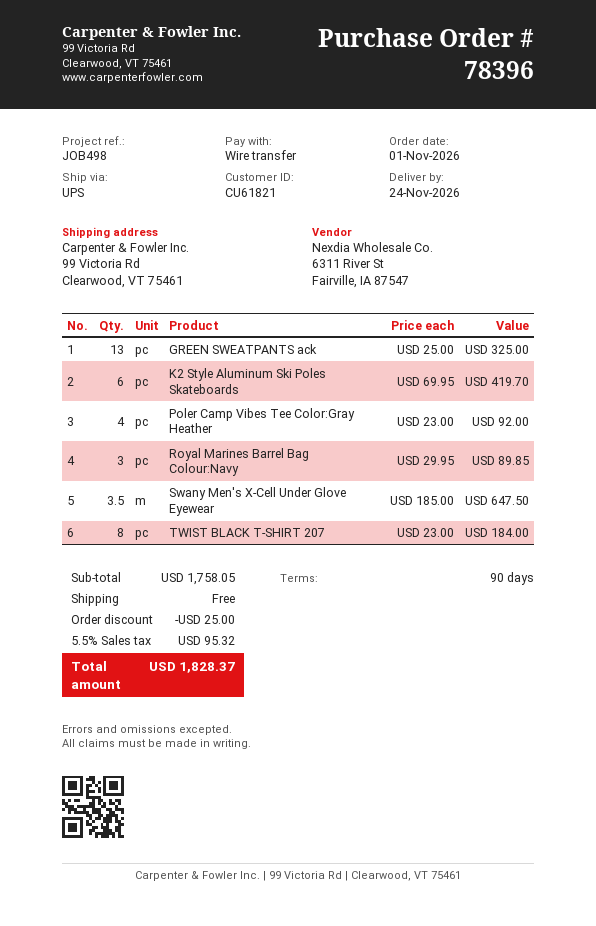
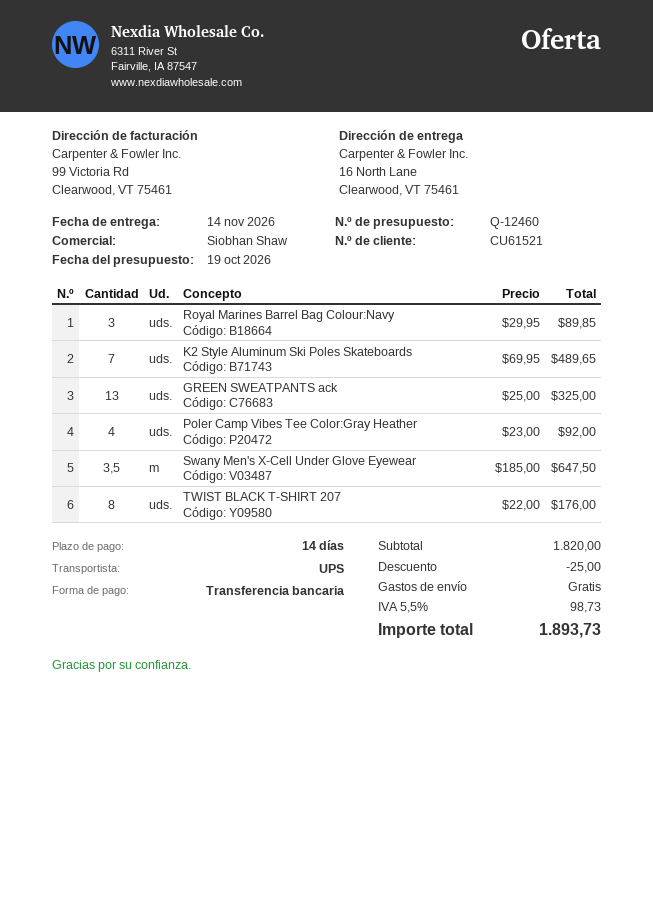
delivery date: 2026-11-24 -> 2026-11-14
payment terms: 90 days -> 14 days
customer number: CU61821 -> CU61521
ship to: 99 Victoria Rd, Clearwood, VT 75461 -> 16 North Lane, Clearwood, VT 75461
K2 Style Aluminum Ski Poles Skateboards: 6 x 69.95 = 419.70 -> 7 x 69.95 = 489.65
TWIST BLACK T-SHIRT 207: 8 x 23.00 = 184.00 -> 8 x 22.00 = 176.00
subtotal: 1758.05 -> 1820.00
tax: 5.5% = 95.32 -> 5.5% = 98.73
total: 1828.37 -> 1893.73

